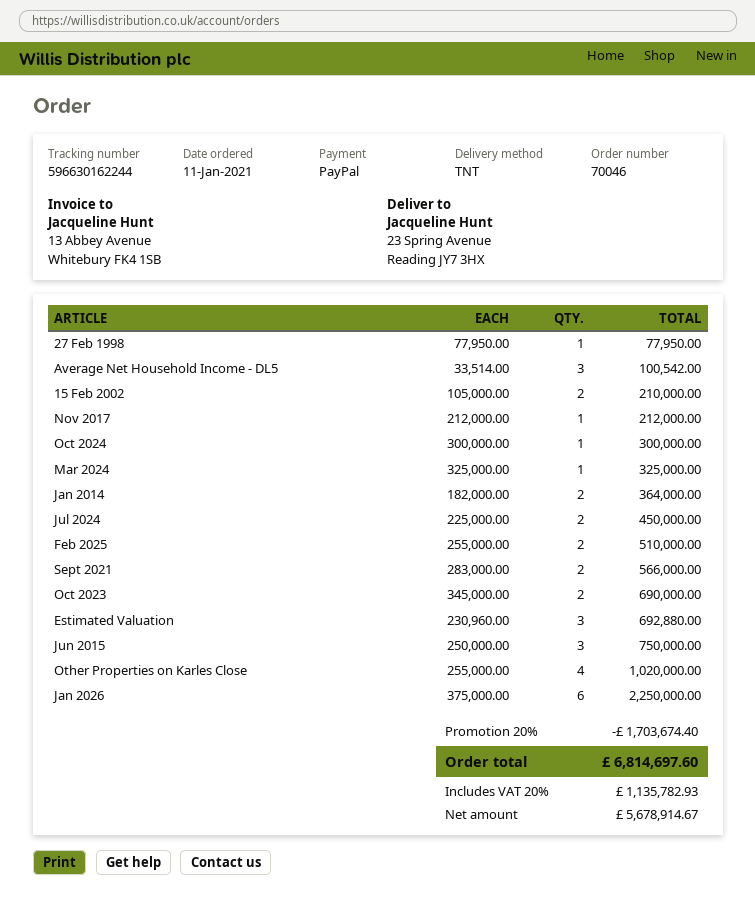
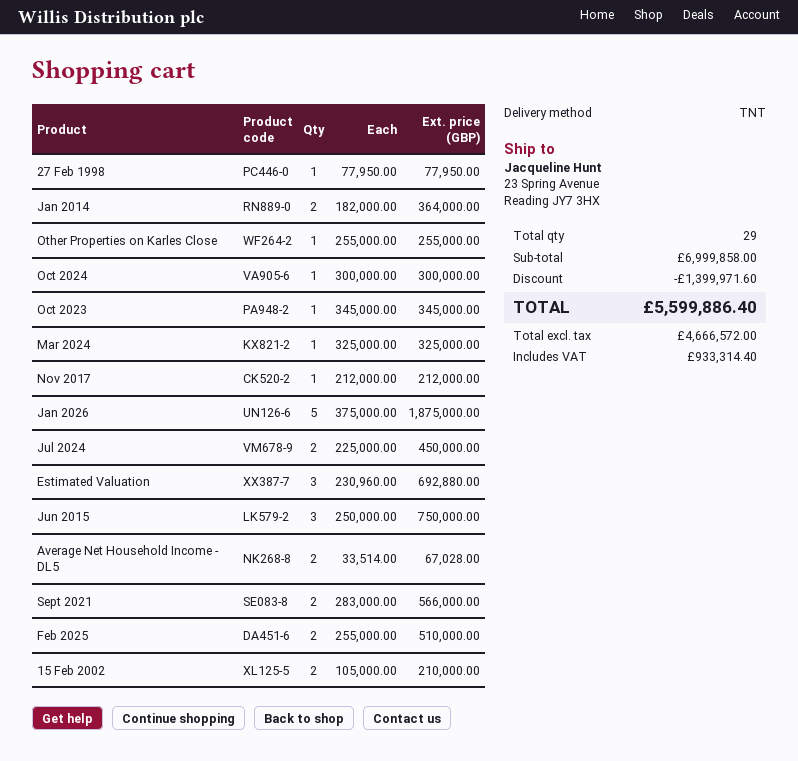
Average Net Household Income - DL5: 3 x 33514.00 = 100542.00 -> 2 x 33514.00 = 67028.00
Oct 2023: 2 x 345000.00 = 690000.00 -> 1 x 345000.00 = 345000.00
Other Properties on Karles Close: 4 x 255000.00 = 1020000.00 -> 1 x 255000.00 = 255000.00
Jan 2026: 6 x 375000.00 = 2250000.00 -> 5 x 375000.00 = 1875000.00
discount: 1703674.40 -> 1399971.60
net: 5678914.67 -> 4666572.00
tax: 1135782.93 -> 933314.40
total: 6814697.60 -> 5599886.40

